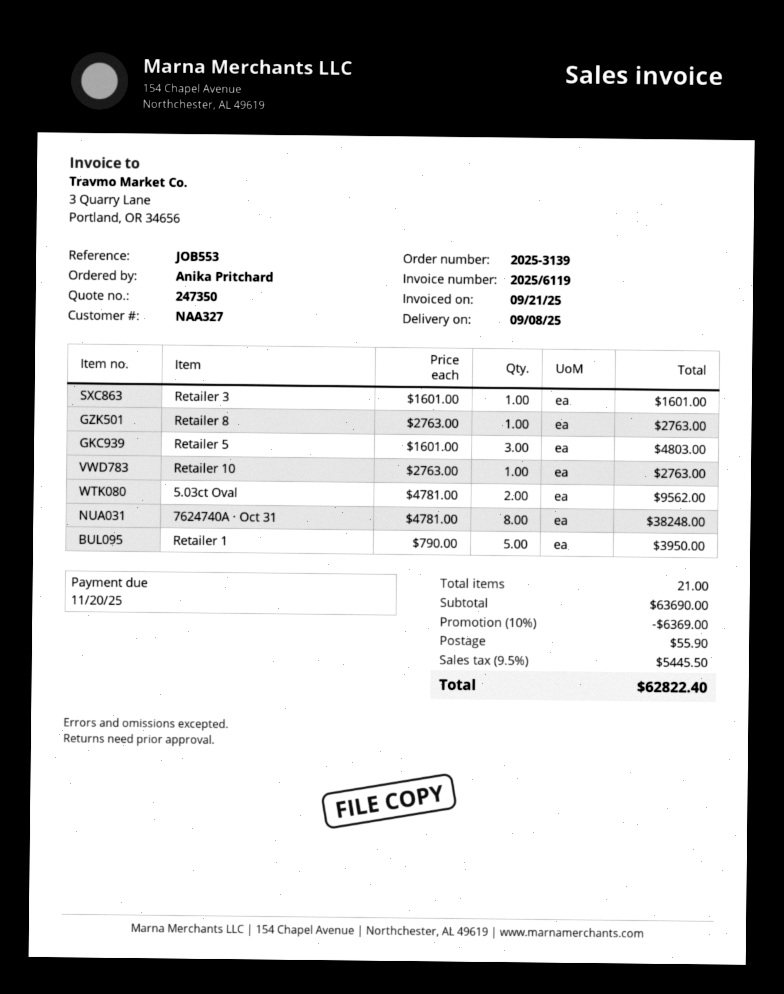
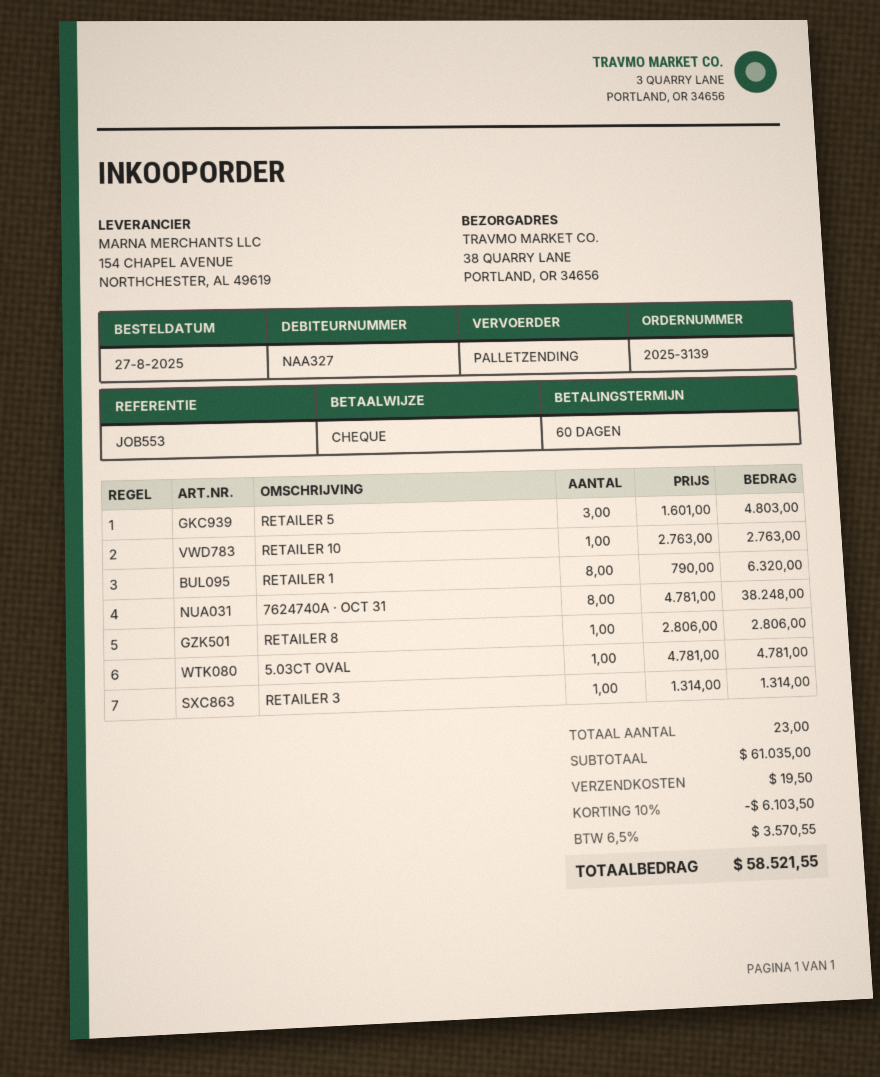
Retailer 3: 1 x 1601.00 = 1601.00 -> 1 x 1314.00 = 1314.00
Retailer 8: 1 x 2763.00 = 2763.00 -> 1 x 2806.00 = 2806.00
5.03ct Oval: 2 x 4781.00 = 9562.00 -> 1 x 4781.00 = 4781.00
Retailer 1: 5 x 790.00 = 3950.00 -> 8 x 790.00 = 6320.00
total quantity: 21 -> 23
subtotal: 63690.00 -> 61035.00
discount: 10% = 6369.00 -> 10% = 6103.50
shipping: 55.90 -> 19.50
tax: 9.5% = 5445.50 -> 6.5% = 3570.55
total: 62822.40 -> 58521.55

